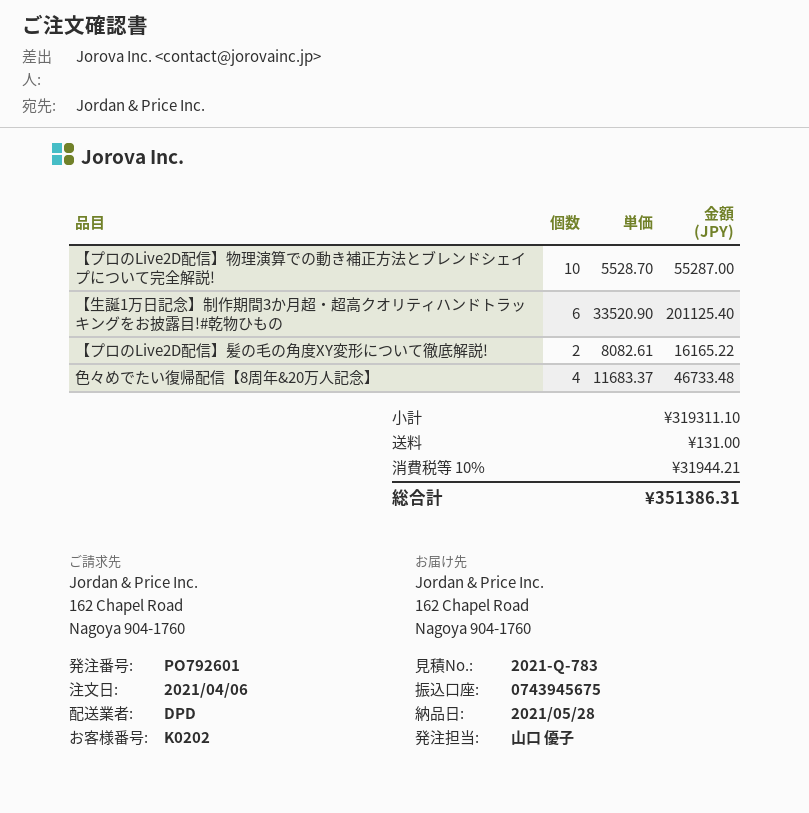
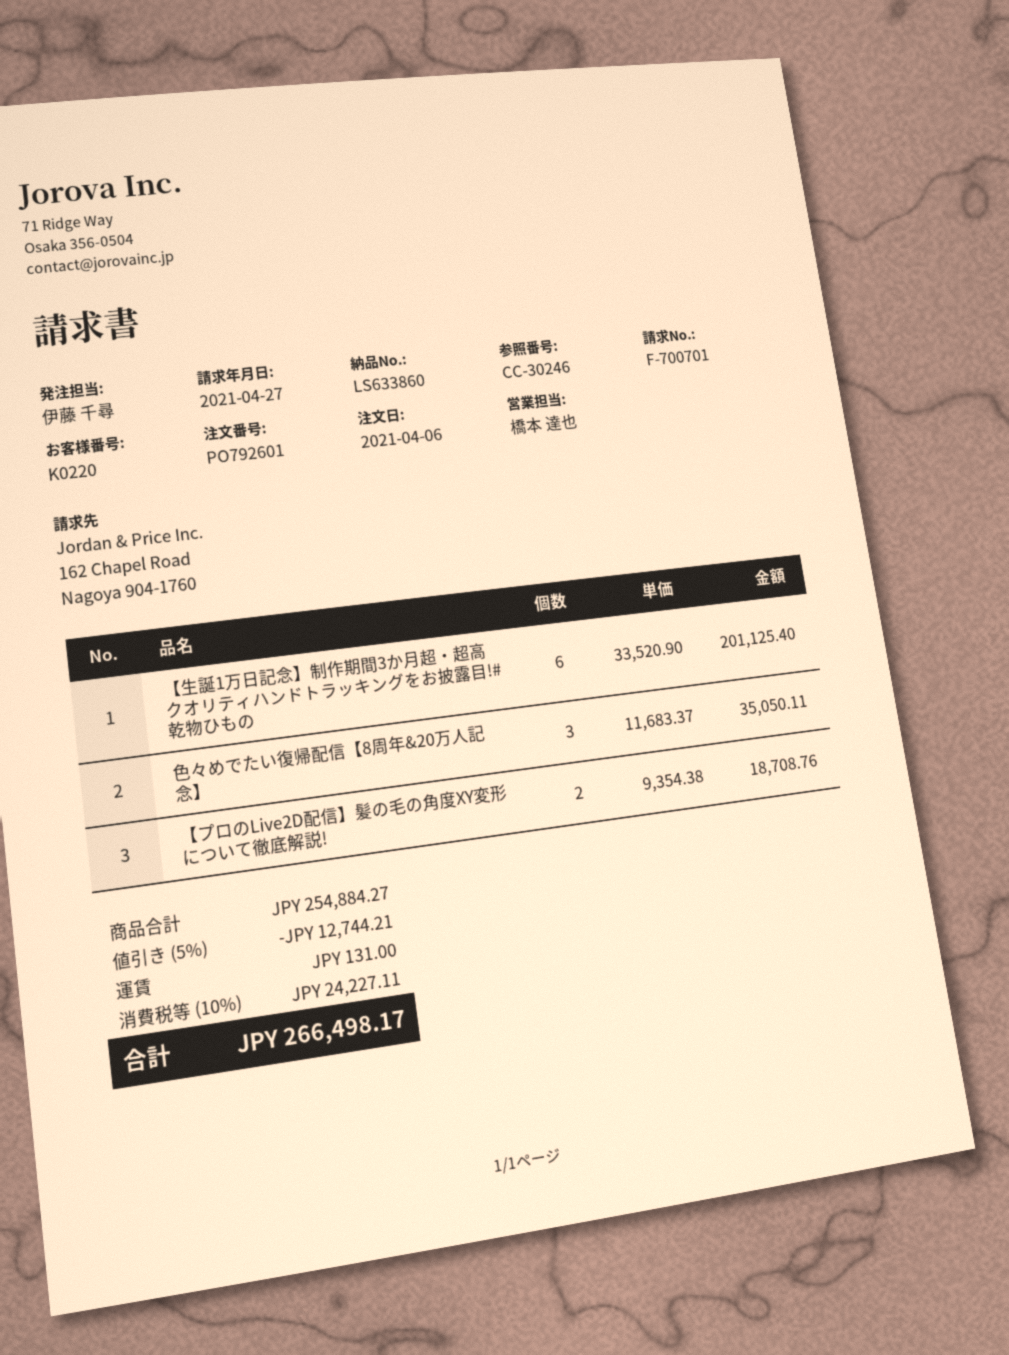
customer number: K0202 -> K0220
ordered by: 山口 優子 -> 伊藤 千尋
【プロのLive2D配信】物理演算での動き補正方法とブレンドシェイプについて完全解説!: 10 x 5528.70 = 55287.00 -> none
【プロのLive2D配信】髪の毛の角度XY変形について徹底解説!: 2 x 8082.61 = 16165.22 -> 2 x 9354.38 = 18708.76
色々めでたい復帰配信【8周年&20万人記念】: 4 x 11683.37 = 46733.48 -> 3 x 11683.37 = 35050.11
subtotal: 319311.10 -> 254884.27
discount: none -> 5% = 12744.21
tax: 10% = 31944.21 -> 10% = 24227.11
total: 351386.31 -> 266498.17

